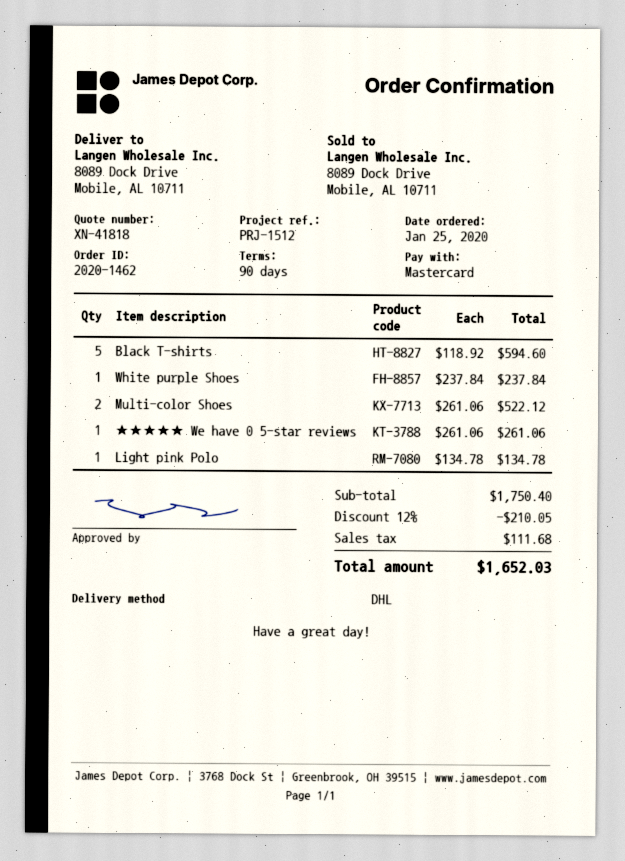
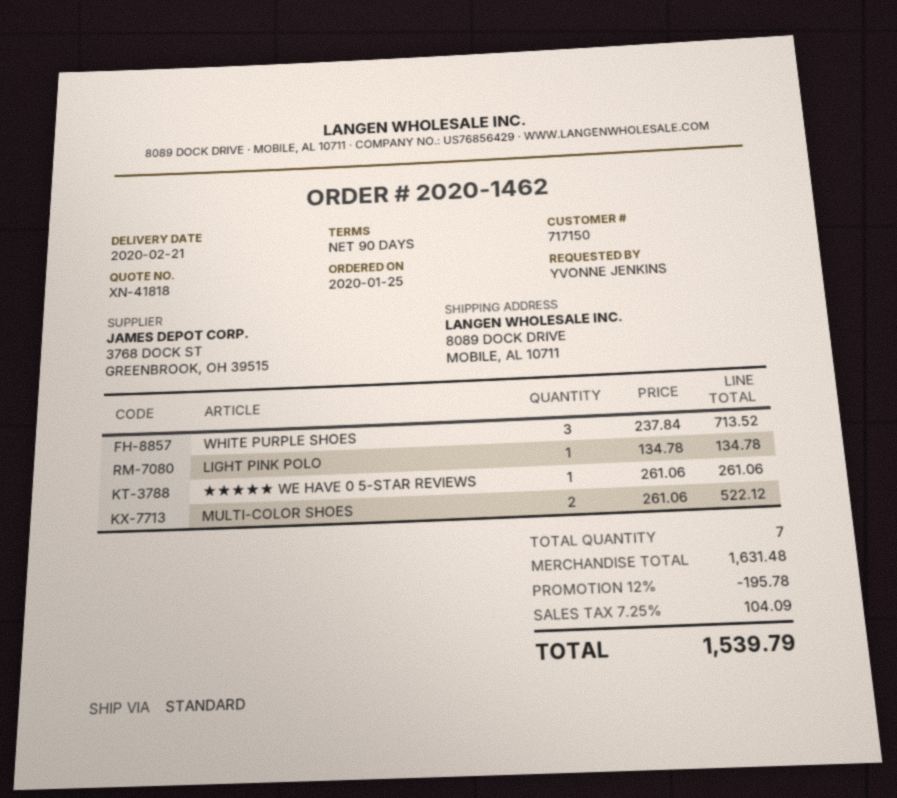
shipping method: DHL -> standard
Black T-shirts: 5 x 118.92 = 594.60 -> none
White purple Shoes: 1 x 237.84 = 237.84 -> 3 x 237.84 = 713.52
subtotal: 1750.40 -> 1631.48
discount: 12% = 210.05 -> 12% = 195.78
tax: 111.68 -> 104.09
total: 1652.03 -> 1539.79

